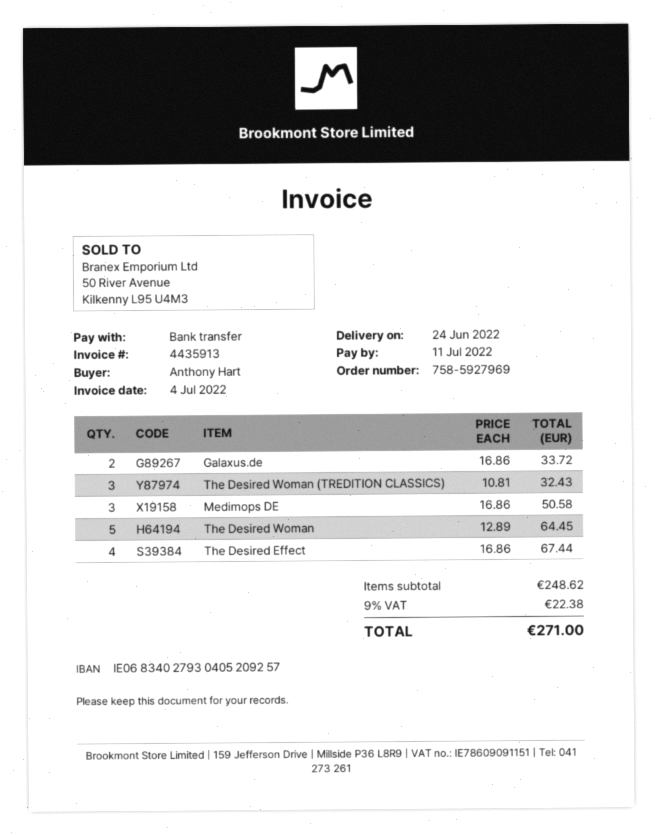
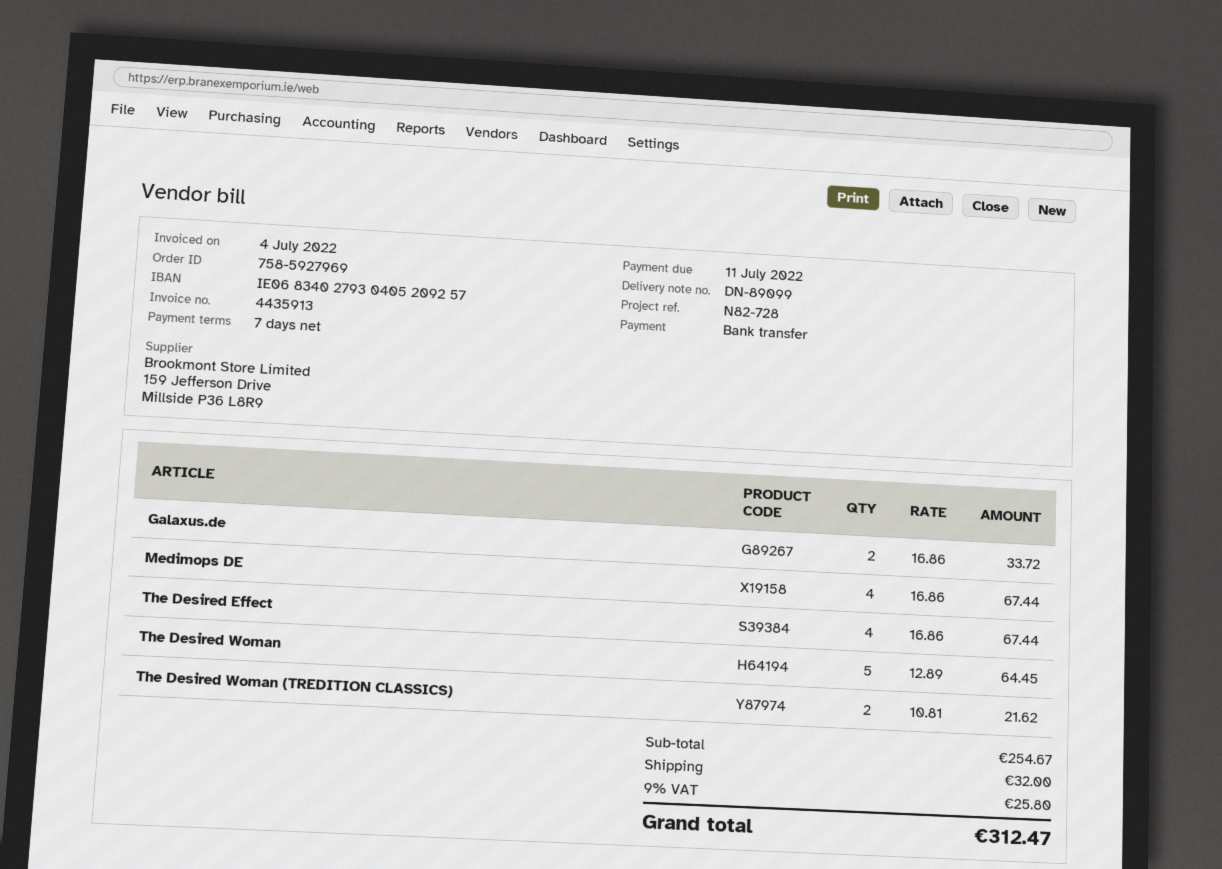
The Desired Woman (TREDITION CLASSICS): 3 x 10.81 = 32.43 -> 2 x 10.81 = 21.62
Medimops DE: 3 x 16.86 = 50.58 -> 4 x 16.86 = 67.44
subtotal: 248.62 -> 254.67
shipping: none -> 32.00
tax: 9% = 22.38 -> 9% = 25.80
total: 271.00 -> 312.47

